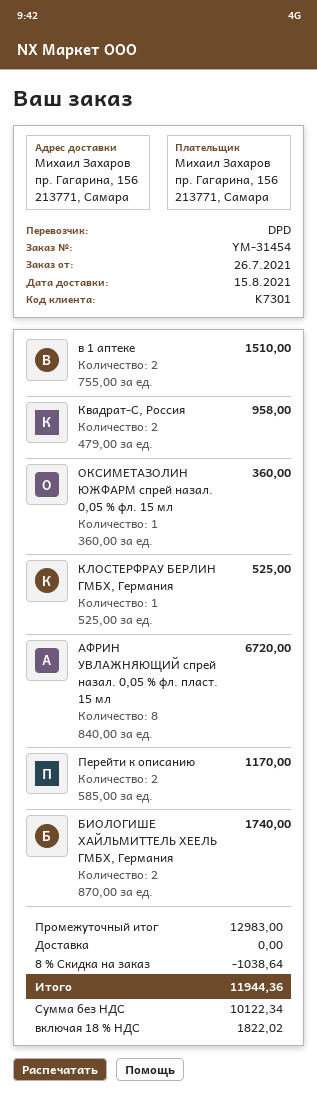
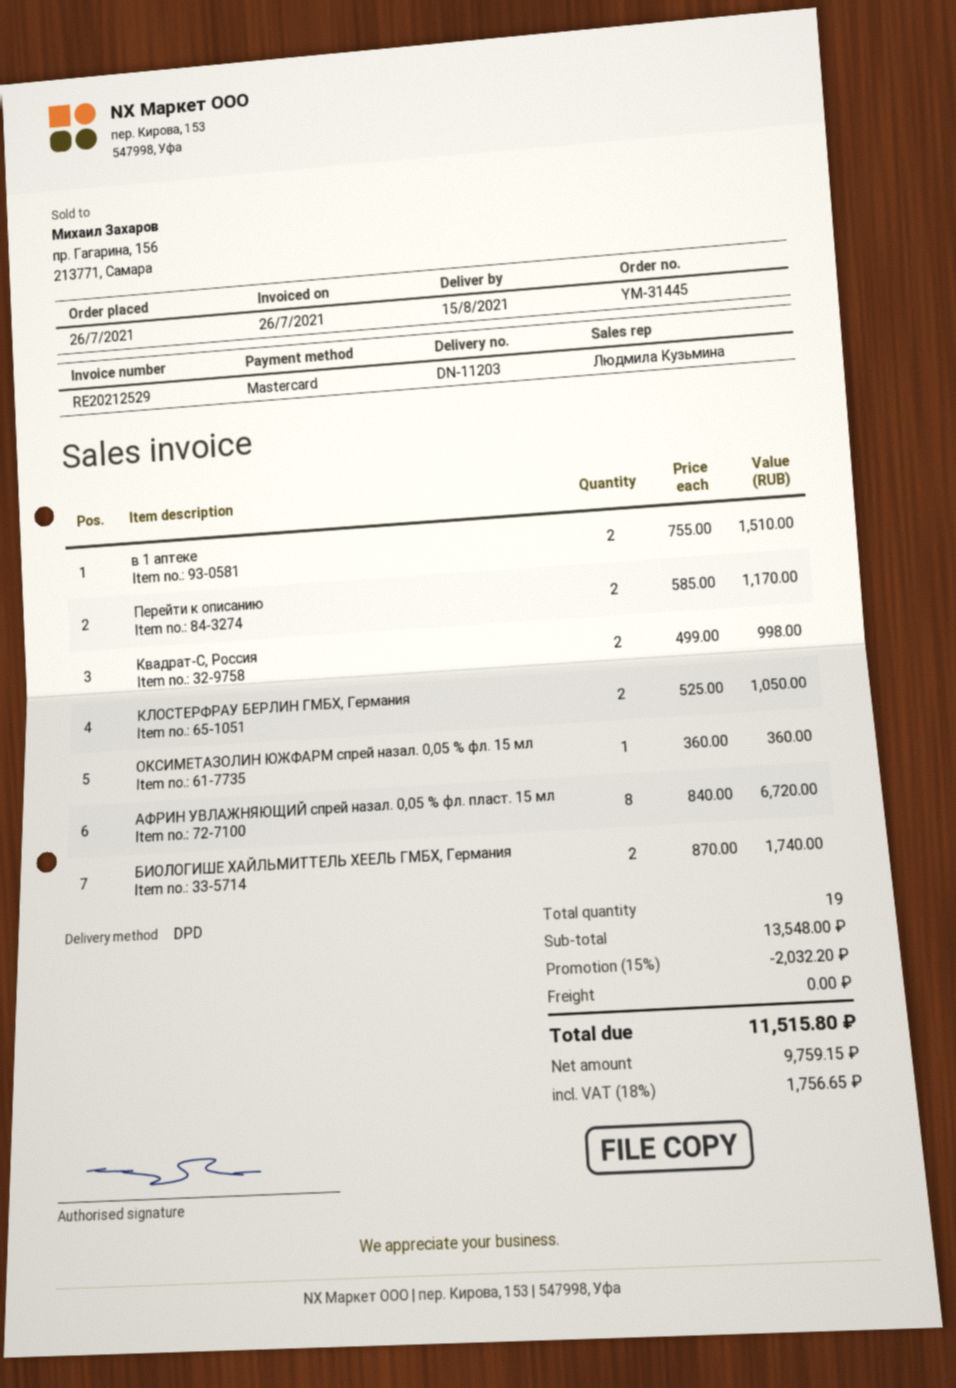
order number: YM-31454 -> YM-31445
Квадрат-С, Россия: 2 x 479.00 = 958.00 -> 2 x 499.00 = 998.00
КЛОСТЕРФРАУ БЕРЛИН ГМБХ, Германия: 1 x 525.00 = 525.00 -> 2 x 525.00 = 1050.00
subtotal: 12983.00 -> 13548.00
discount: 8% = 1038.64 -> 15% = 2032.20
net: 10122.34 -> 9759.15
tax: 18% = 1822.02 -> 18% = 1756.65
total: 11944.36 -> 11515.80

